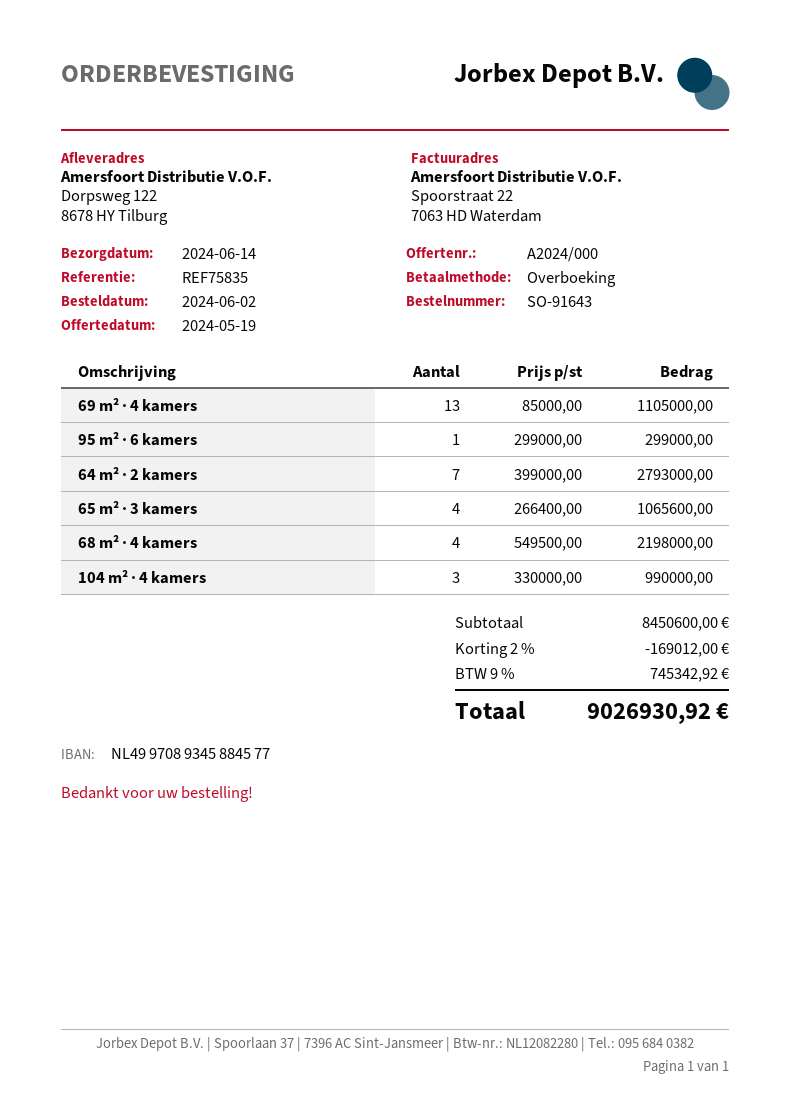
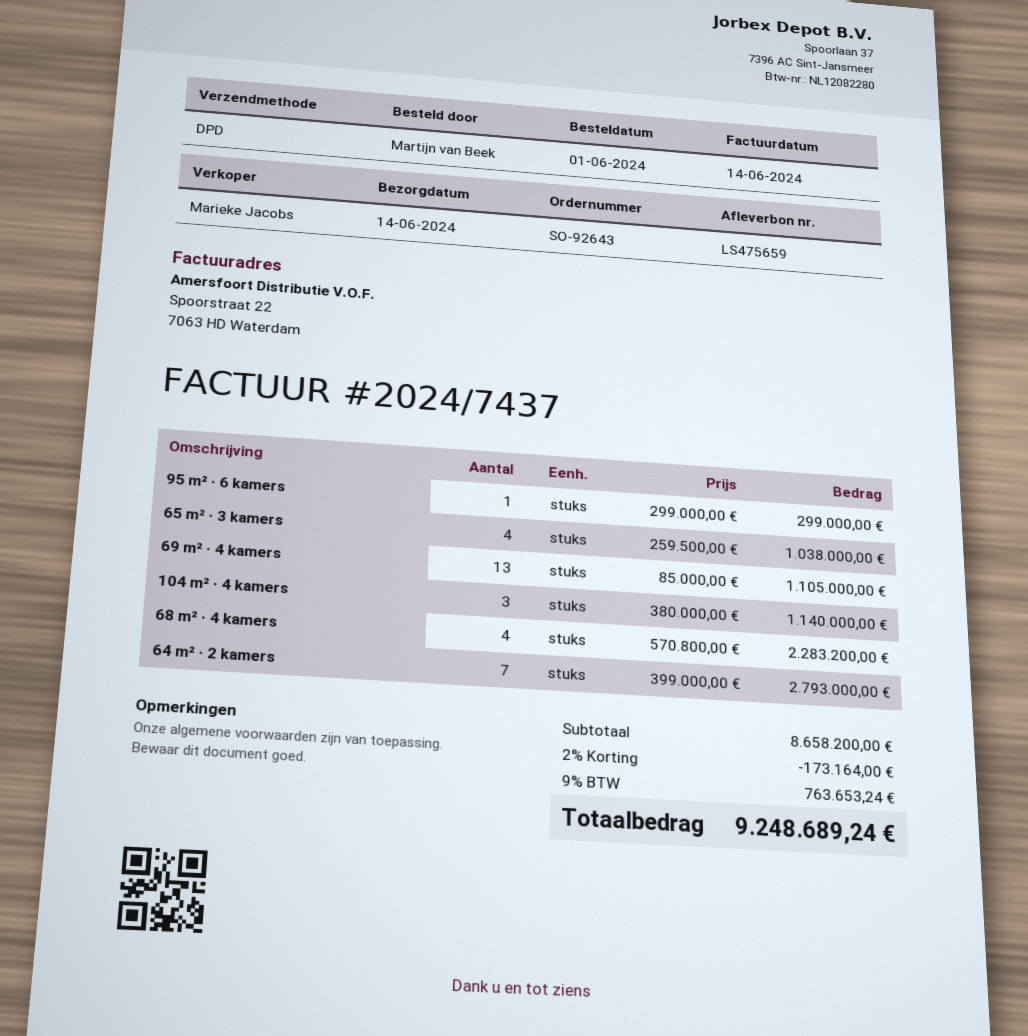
order number: SO-91643 -> SO-92643
order date: 2024-06-02 -> 2024-06-01
65 m² · 3 kamers: 4 x 266400.00 = 1065600.00 -> 4 x 259500.00 = 1038000.00
68 m² · 4 kamers: 4 x 549500.00 = 2198000.00 -> 4 x 570800.00 = 2283200.00
104 m² · 4 kamers: 3 x 330000.00 = 990000.00 -> 3 x 380000.00 = 1140000.00
subtotal: 8450600.00 -> 8658200.00
discount: 2% = 169012.00 -> 2% = 173164.00
tax: 9% = 745342.92 -> 9% = 763653.24
total: 9026930.92 -> 9248689.24

